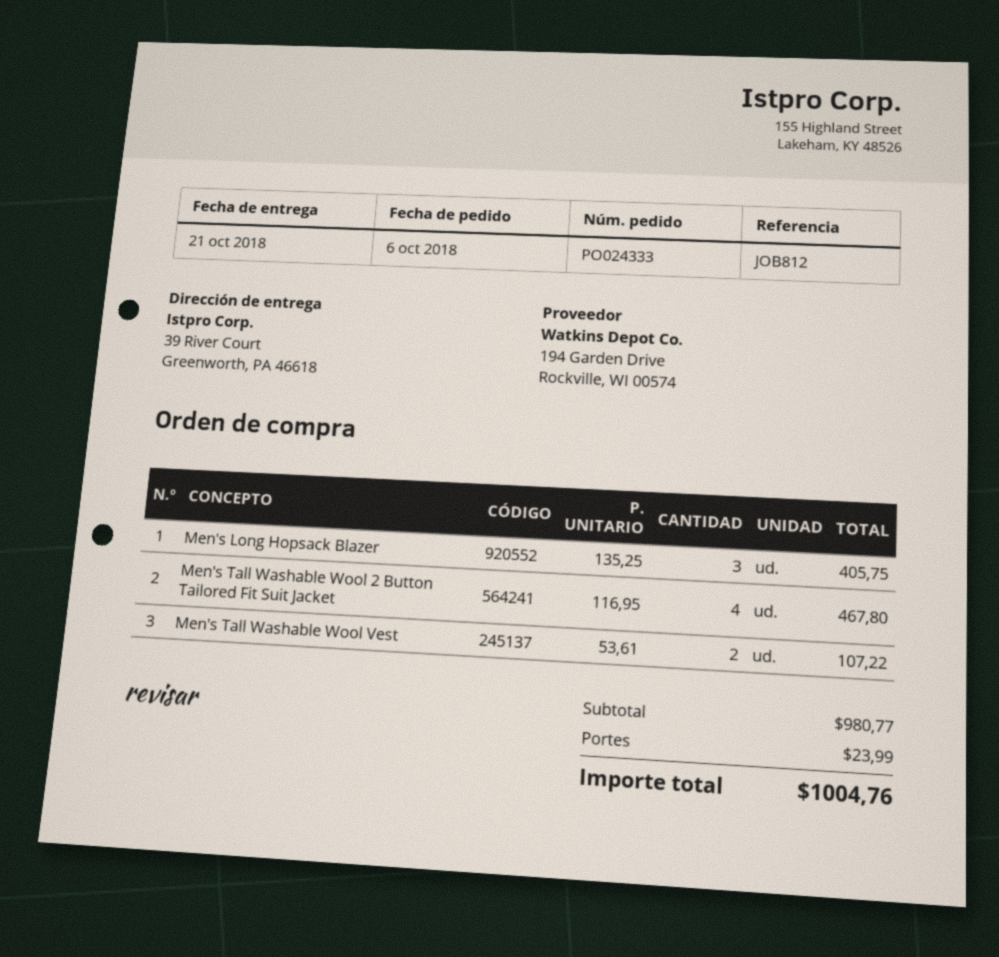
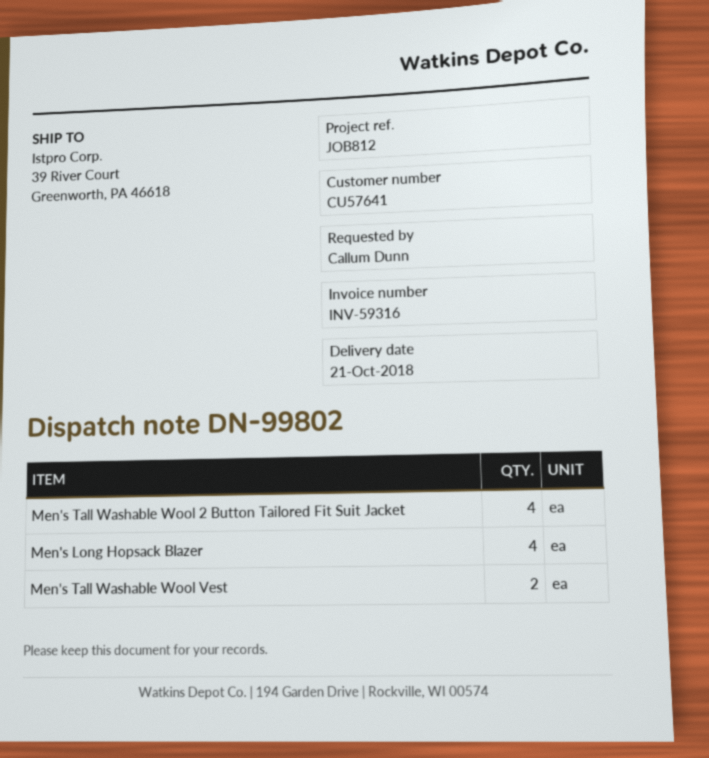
Men's Long Hopsack Blazer: 3 -> 4

